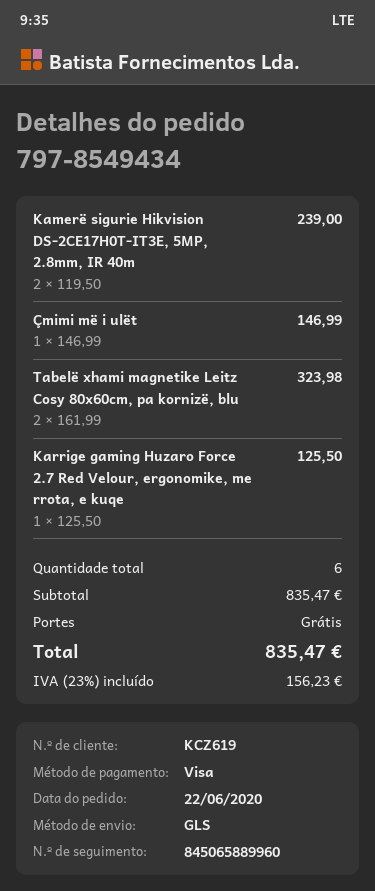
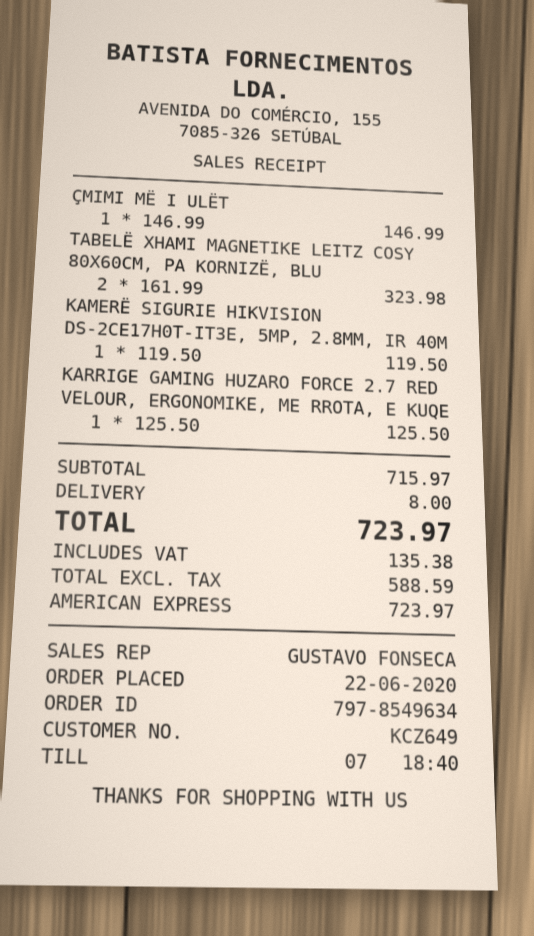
order number: 797-8549434 -> 797-8549634
customer number: KCZ619 -> KCZ649
payment method: Visa -> American Express
Kamerë sigurie Hikvision DS-2CE17H0T-IT3E, 5MP, 2.8mm, IR 40m: 2 x 119.50 = 239.00 -> 1 x 119.50 = 119.50
subtotal: 835.47 -> 715.97
shipping: 0.00 -> 8.00
tax: 156.23 -> 135.38
total: 835.47 -> 723.97

